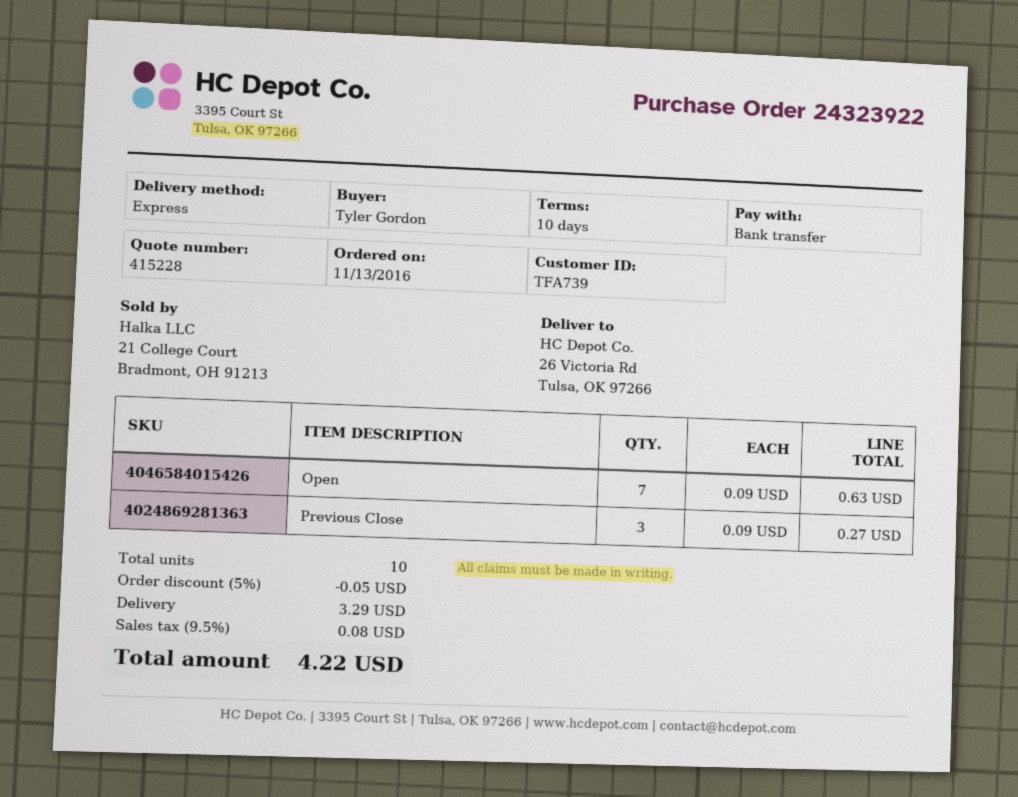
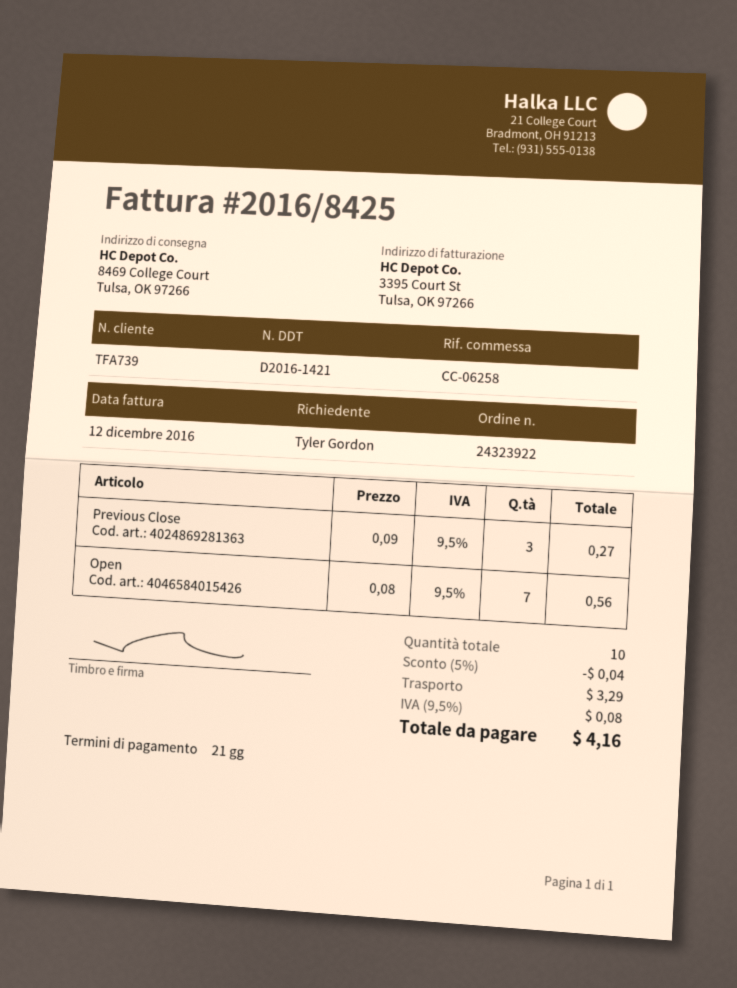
payment terms: 10 days -> 21 days
ship to: 26 Victoria Rd, Tulsa, OK 97266 -> 8469 College Court, Tulsa, OK 97266
Open: 7 x 0.09 = 0.63 -> 7 x 0.08 = 0.56
discount: 5% = 0.05 -> 5% = 0.04
total: 4.22 -> 4.16

